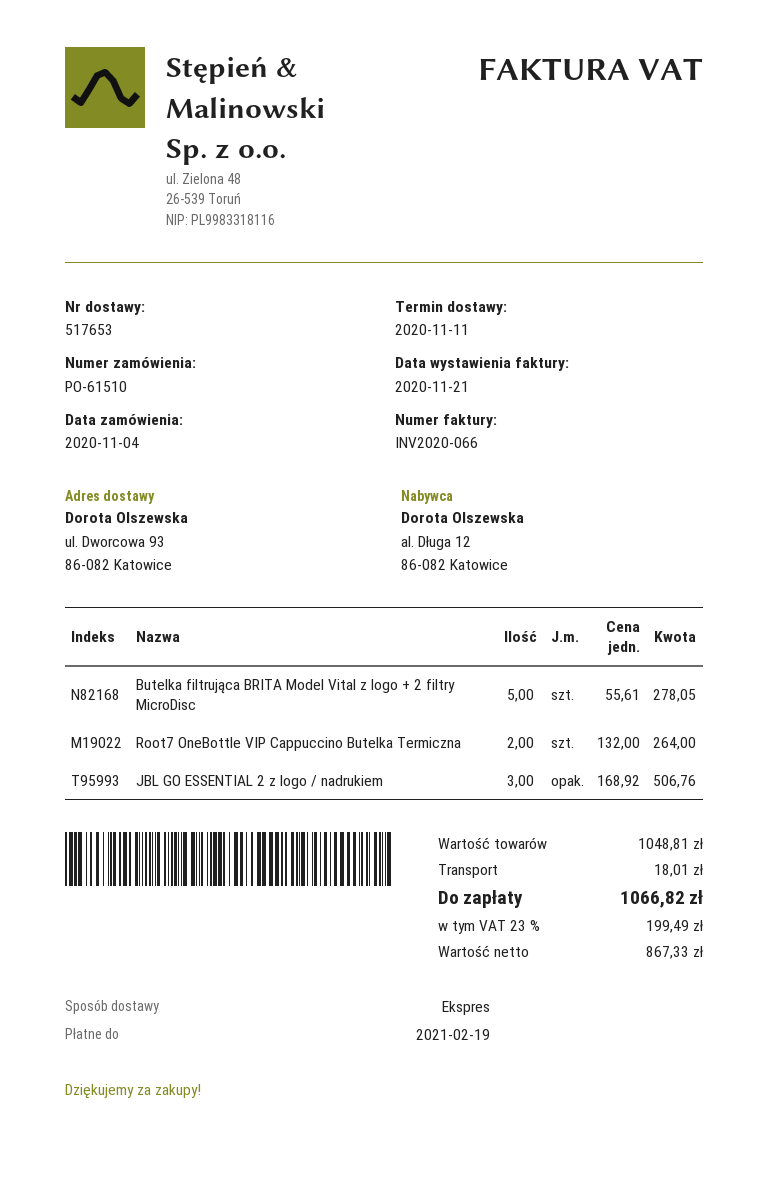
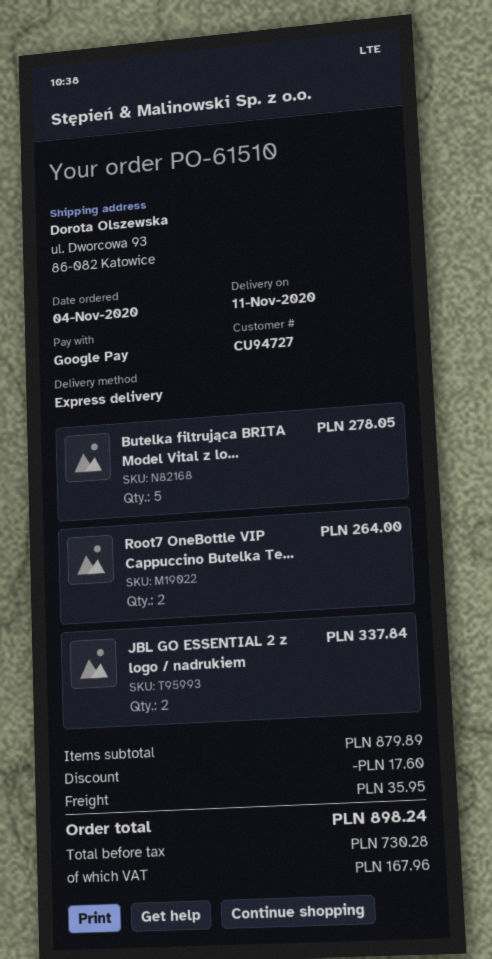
JBL GO ESSENTIAL 2 z logo / nadrukiem: 3 for 506.76 -> 2 for 337.84
subtotal: 1048.81 -> 879.89
discount: none -> 17.60
shipping: 18.01 -> 35.95
net: 867.33 -> 730.28
tax: 199.49 -> 167.96
total: 1066.82 -> 898.24

